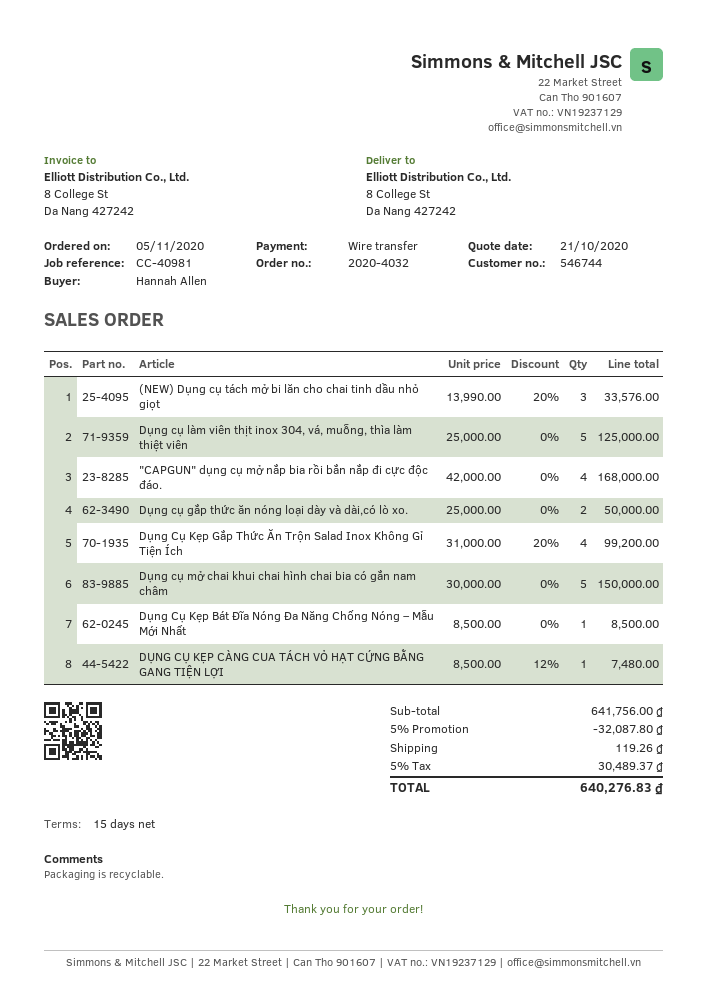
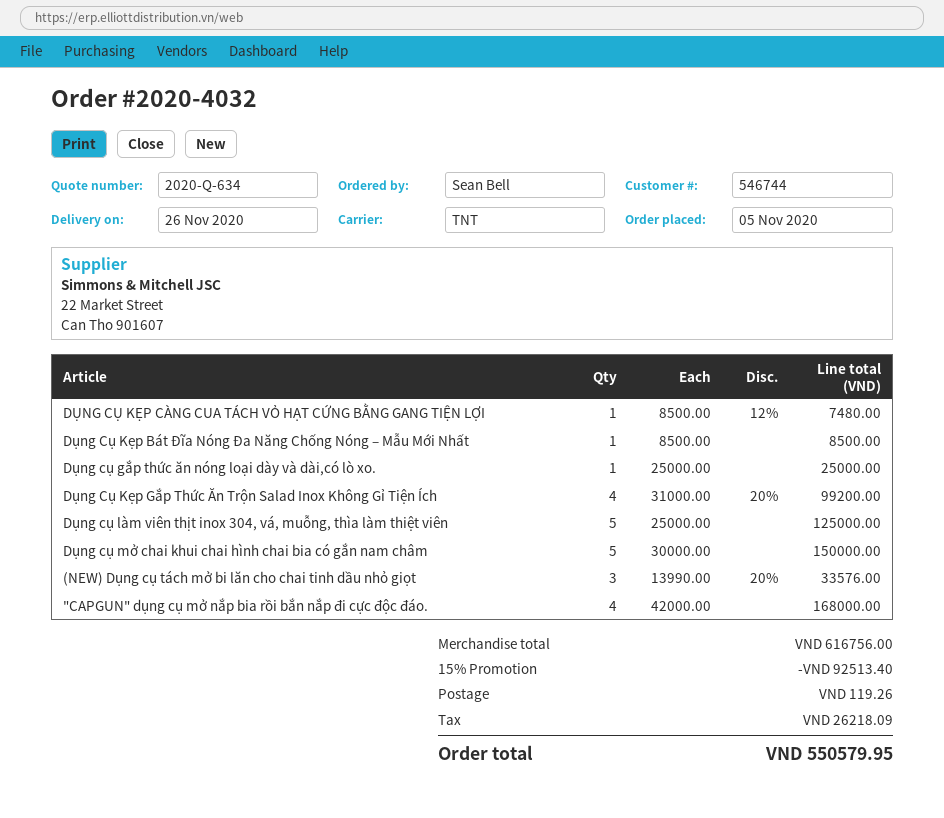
ordered by: Hannah Allen -> Sean Bell
Dụng cụ gắp thức ăn nóng loại dày và dài,có lò xo.: 2 x 25000.00 = 50000.00 -> 1 x 25000.00 = 25000.00
subtotal: 641756.00 -> 616756.00
discount: 5% = 32087.80 -> 15% = 92513.40
tax: 30489.37 -> 26218.09
total: 640276.83 -> 550579.95

